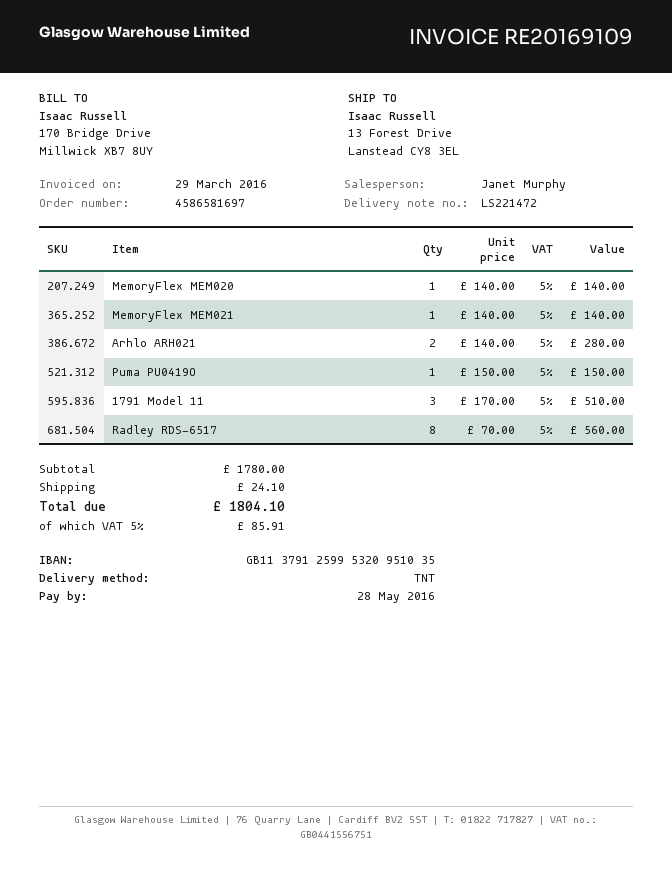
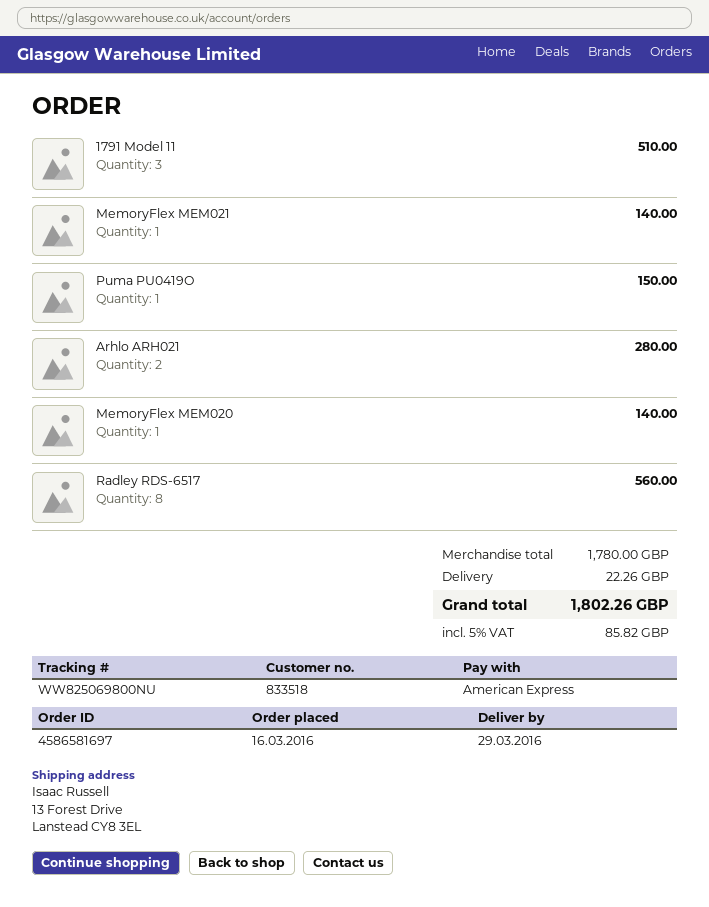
shipping: 24.10 -> 22.26
tax: 5% = 85.91 -> 5% = 85.82
total: 1804.10 -> 1802.26

